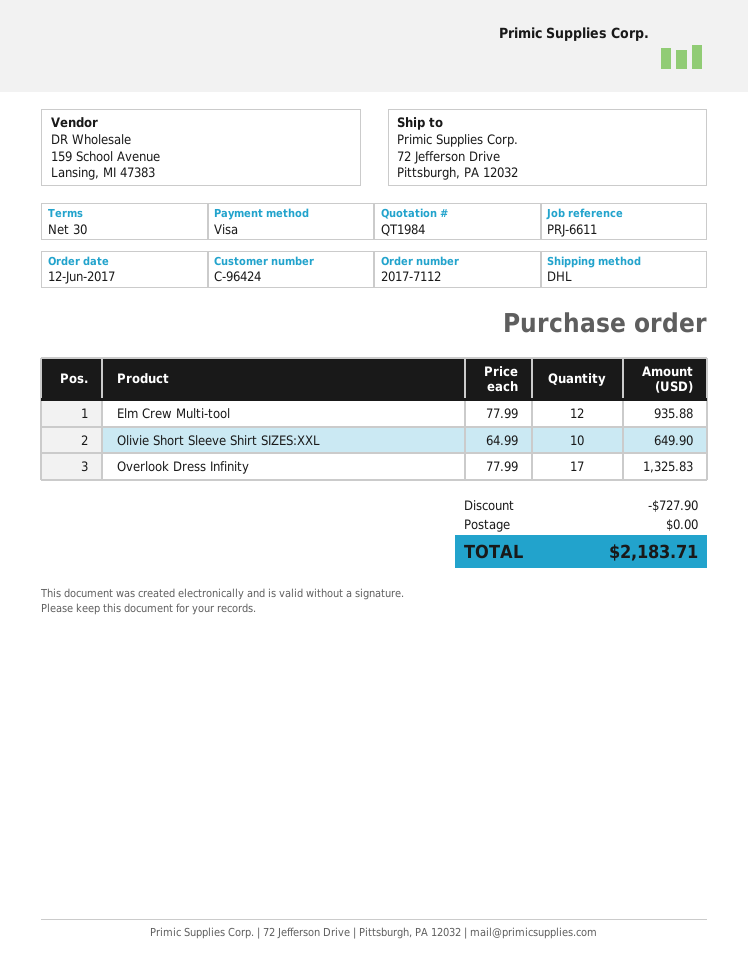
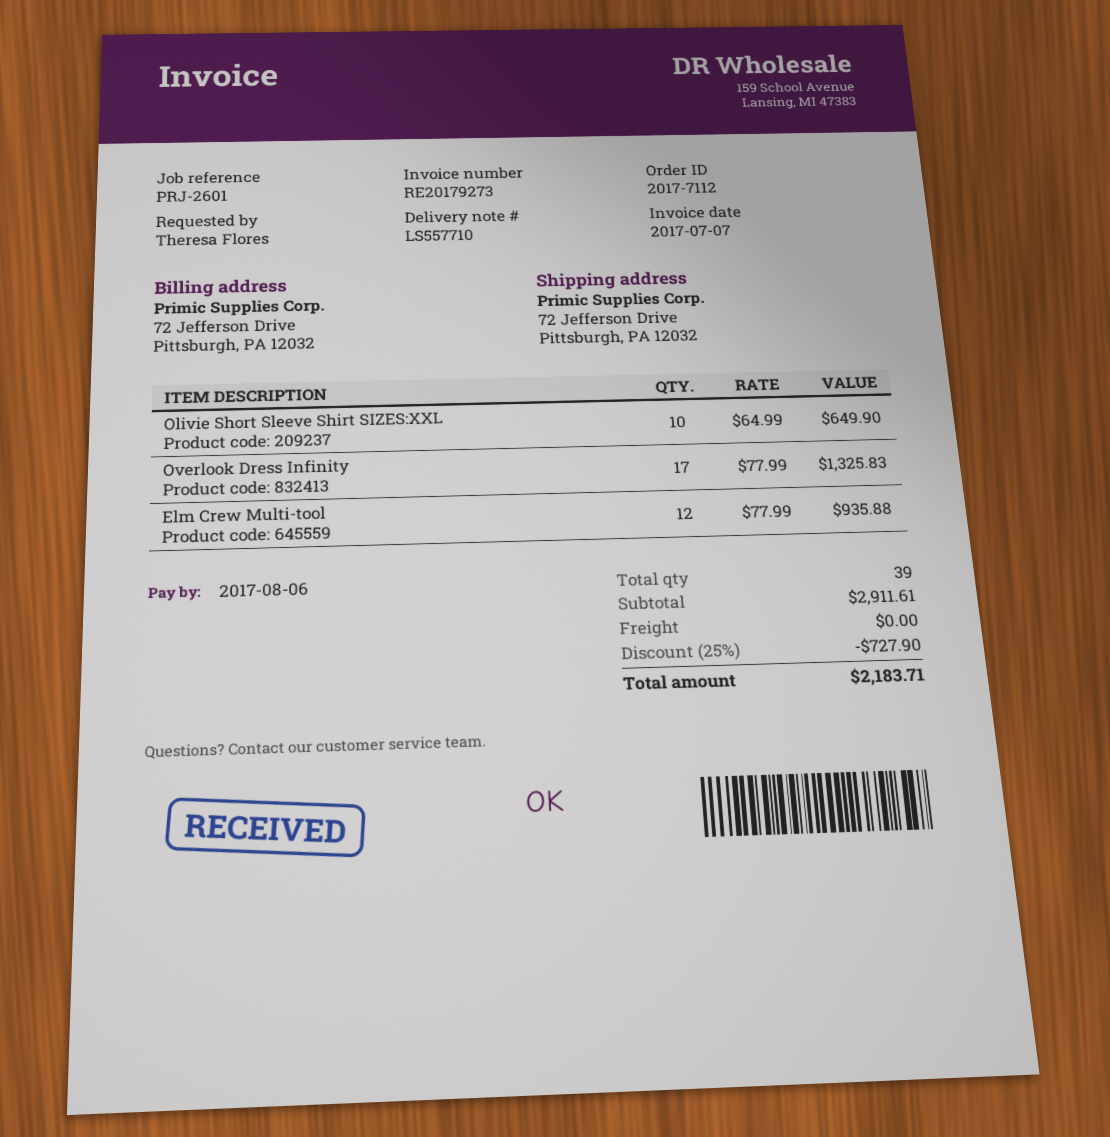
reference: PRJ-6611 -> PRJ-2601

